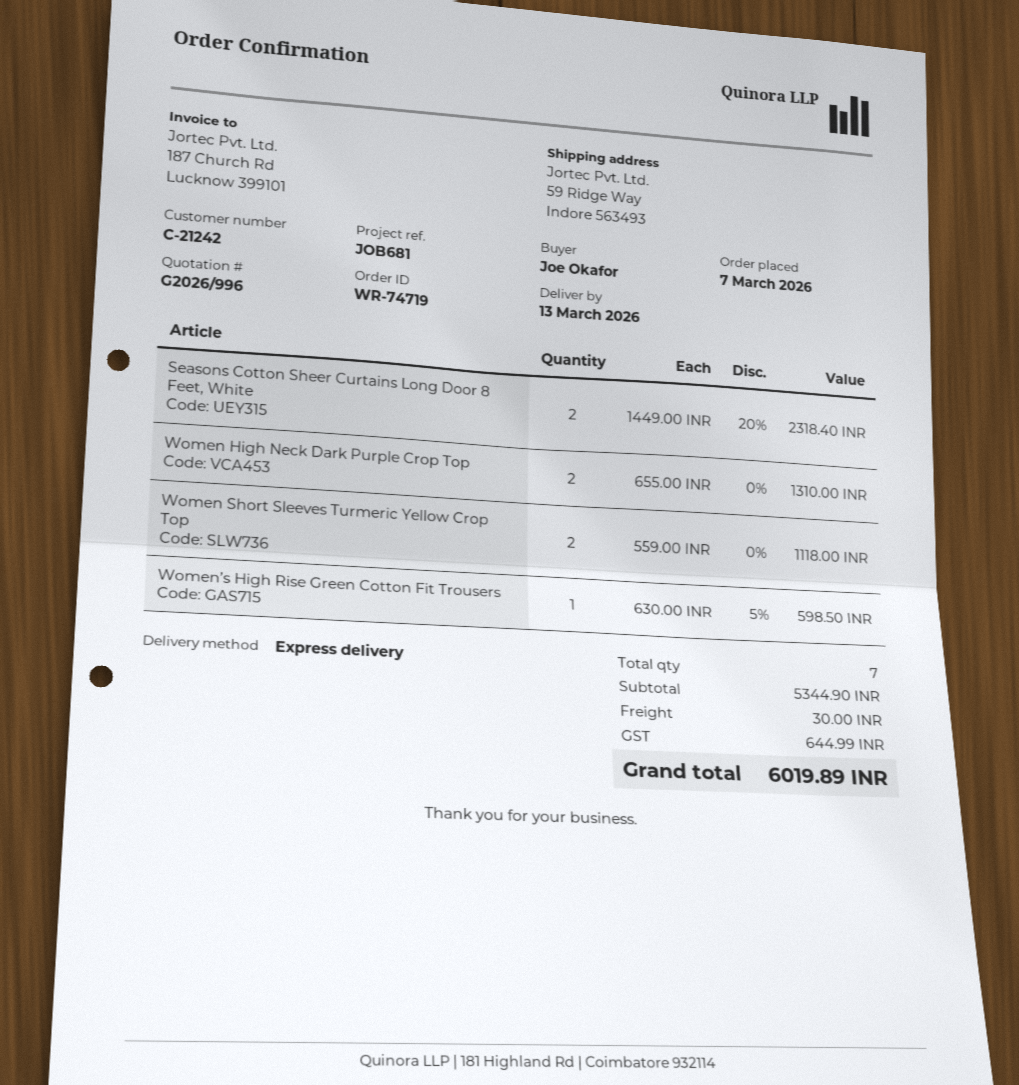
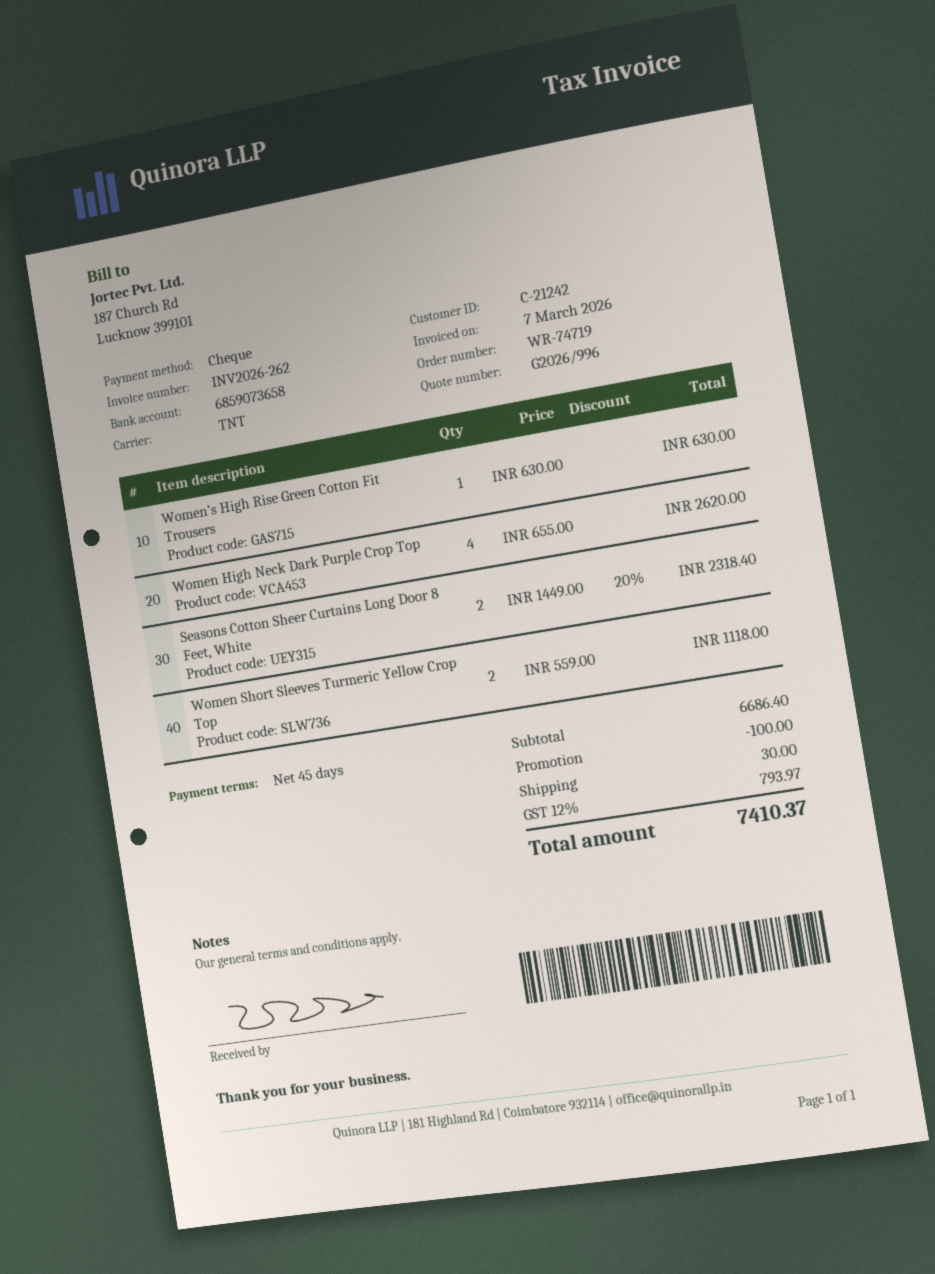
shipping method: express -> TNT
Women High Neck Dark Purple Crop Top: 2 x 655.00 = 1310.00 -> 4 x 655.00 = 2620.00
Women’s High Rise Green Cotton Fit Trousers: 1 x 630.00 - 5% = 598.50 -> 1 x 630.00 = 630.00
subtotal: 5344.90 -> 6686.40
discount: none -> 100.00
tax: 644.99 -> 793.97
total: 6019.89 -> 7410.37

